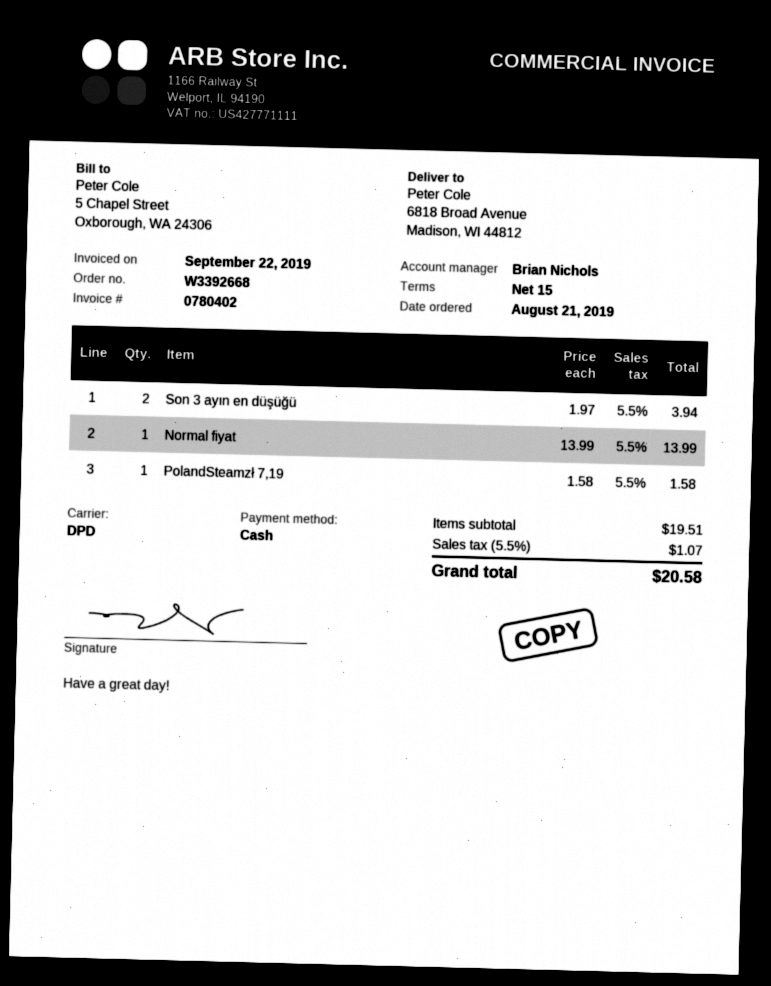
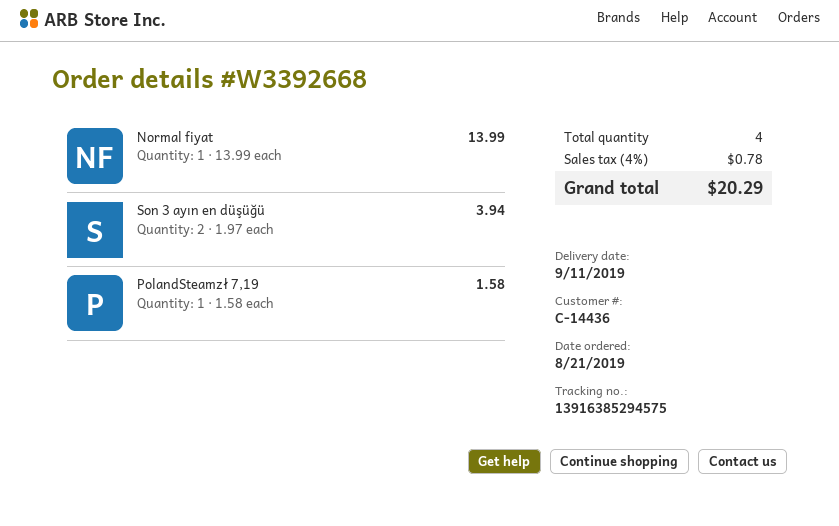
tax: 5.5% = 1.07 -> 4% = 0.78
total: 20.58 -> 20.29

